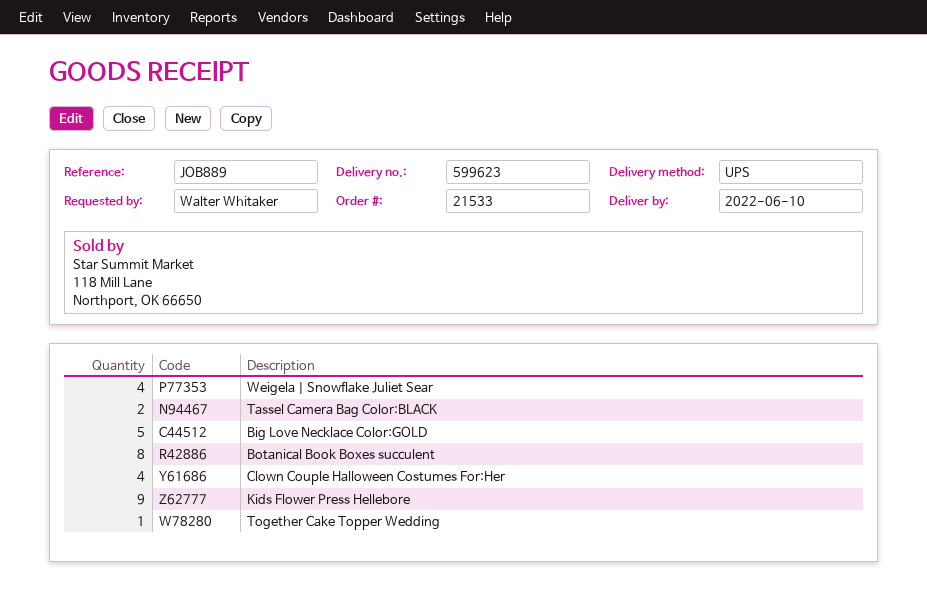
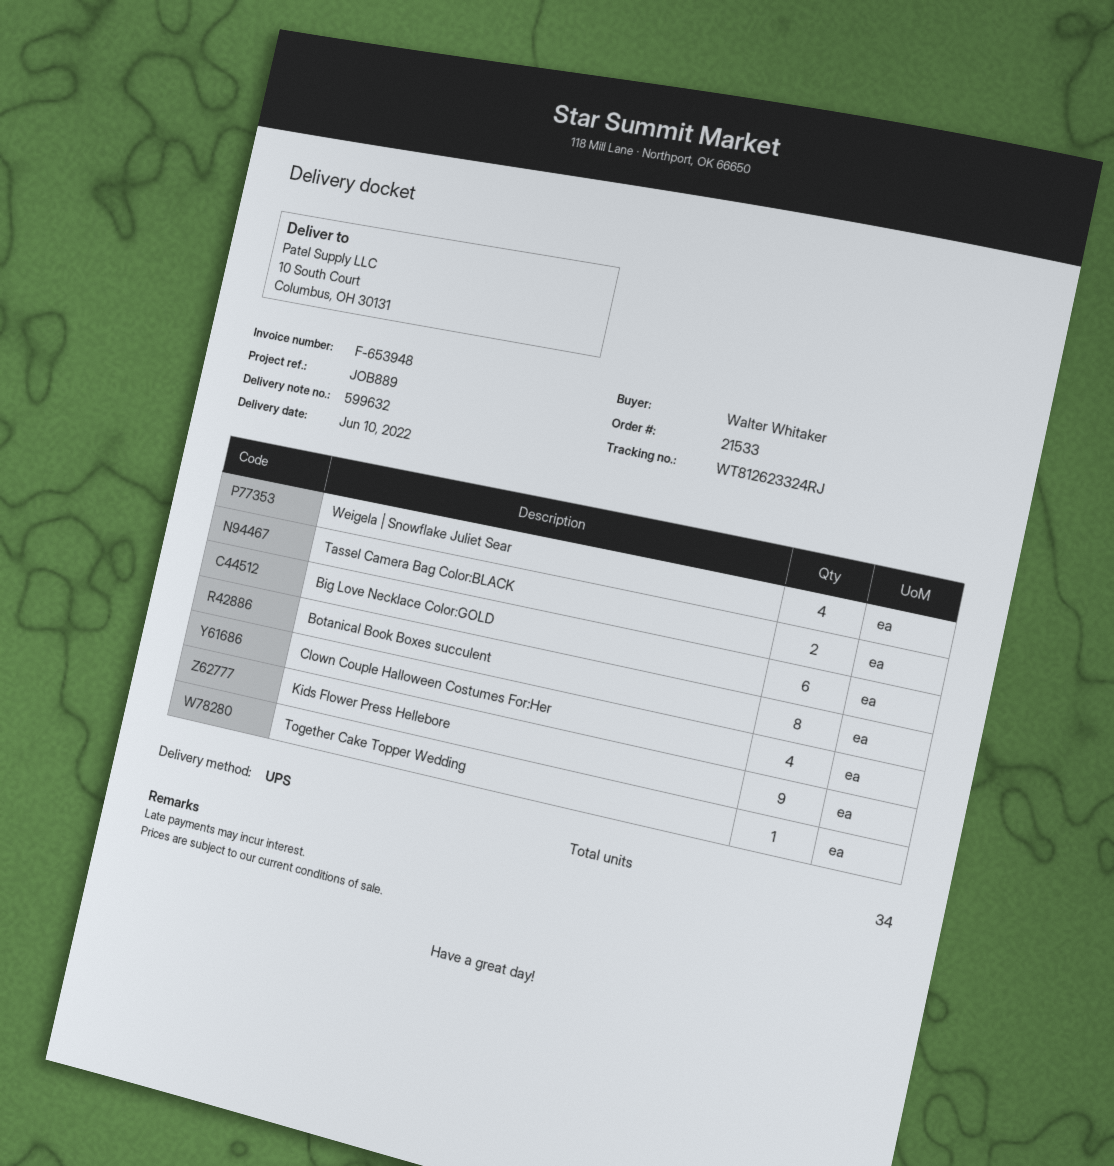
delivery note number: 599623 -> 599632
Big Love Necklace Color:GOLD: 5 -> 6

